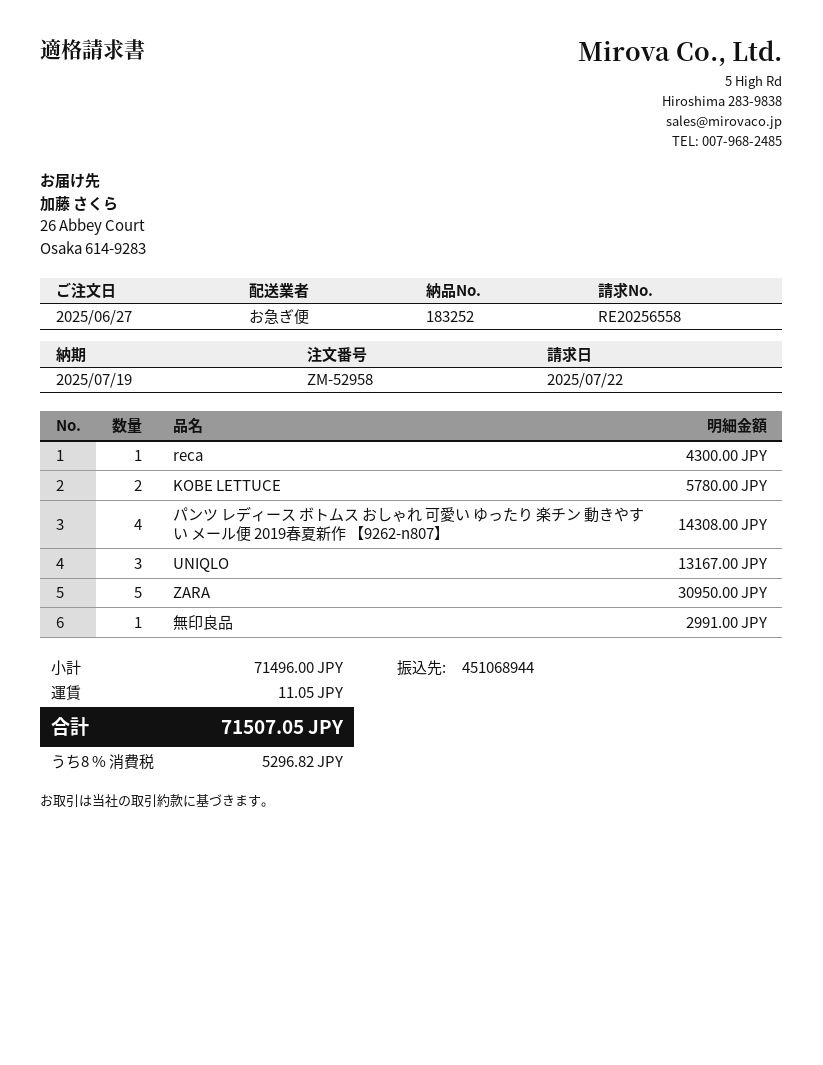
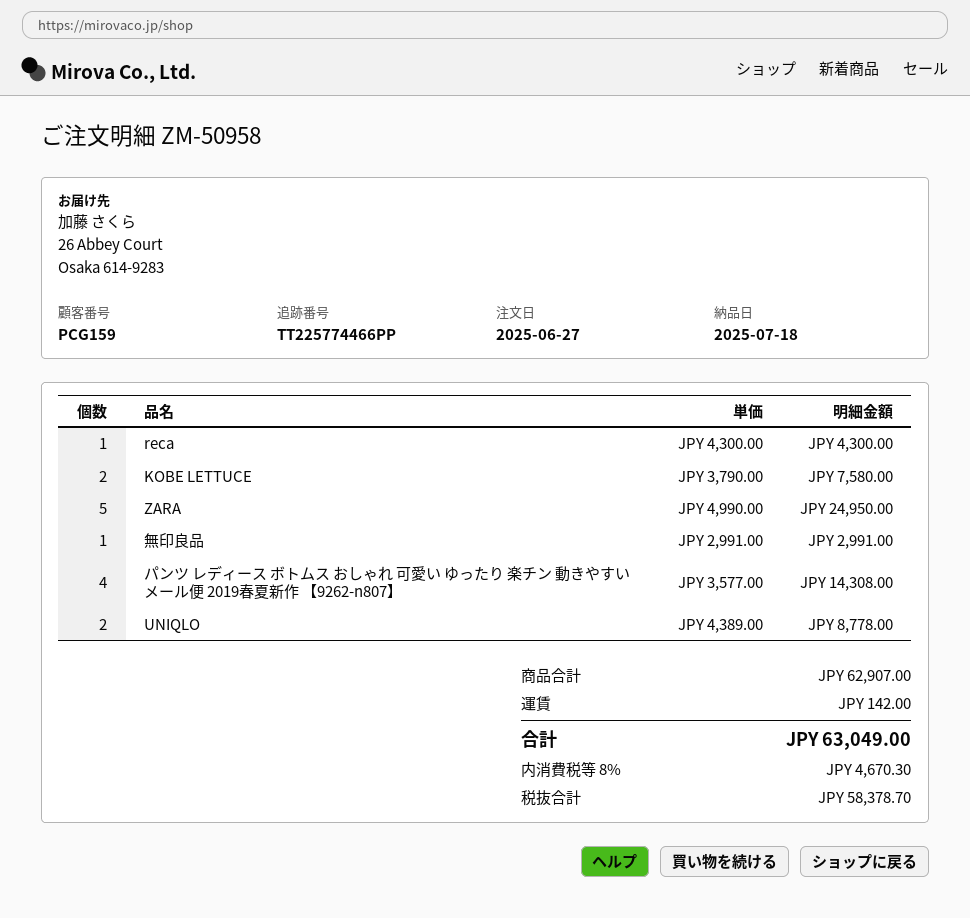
order number: ZM-52958 -> ZM-50958
delivery date: 2025-07-19 -> 2025-07-18
KOBE LETTUCE: 2 for 5780.00 -> 2 for 7580.00
UNIQLO: 3 for 13167.00 -> 2 for 8778.00
ZARA: 5 for 30950.00 -> 5 for 24950.00
subtotal: 71496.00 -> 62907.00
shipping: 11.05 -> 142.00
tax: 8% = 5296.82 -> 8% = 4670.30
total: 71507.05 -> 63049.00

